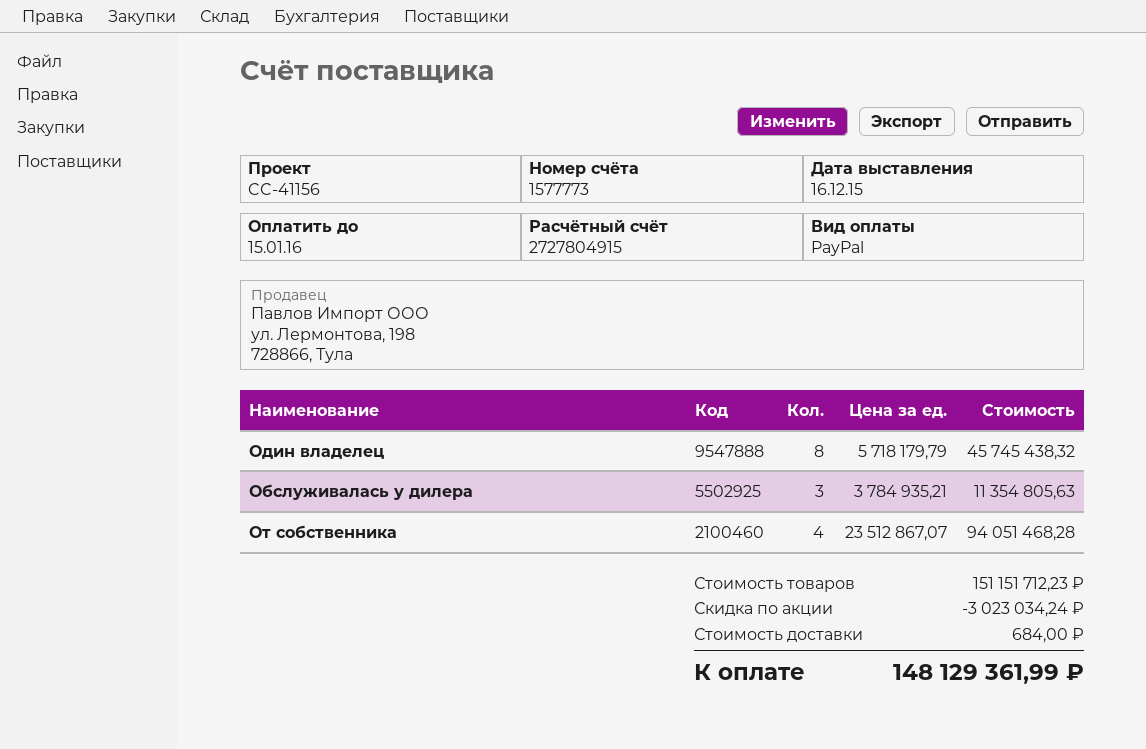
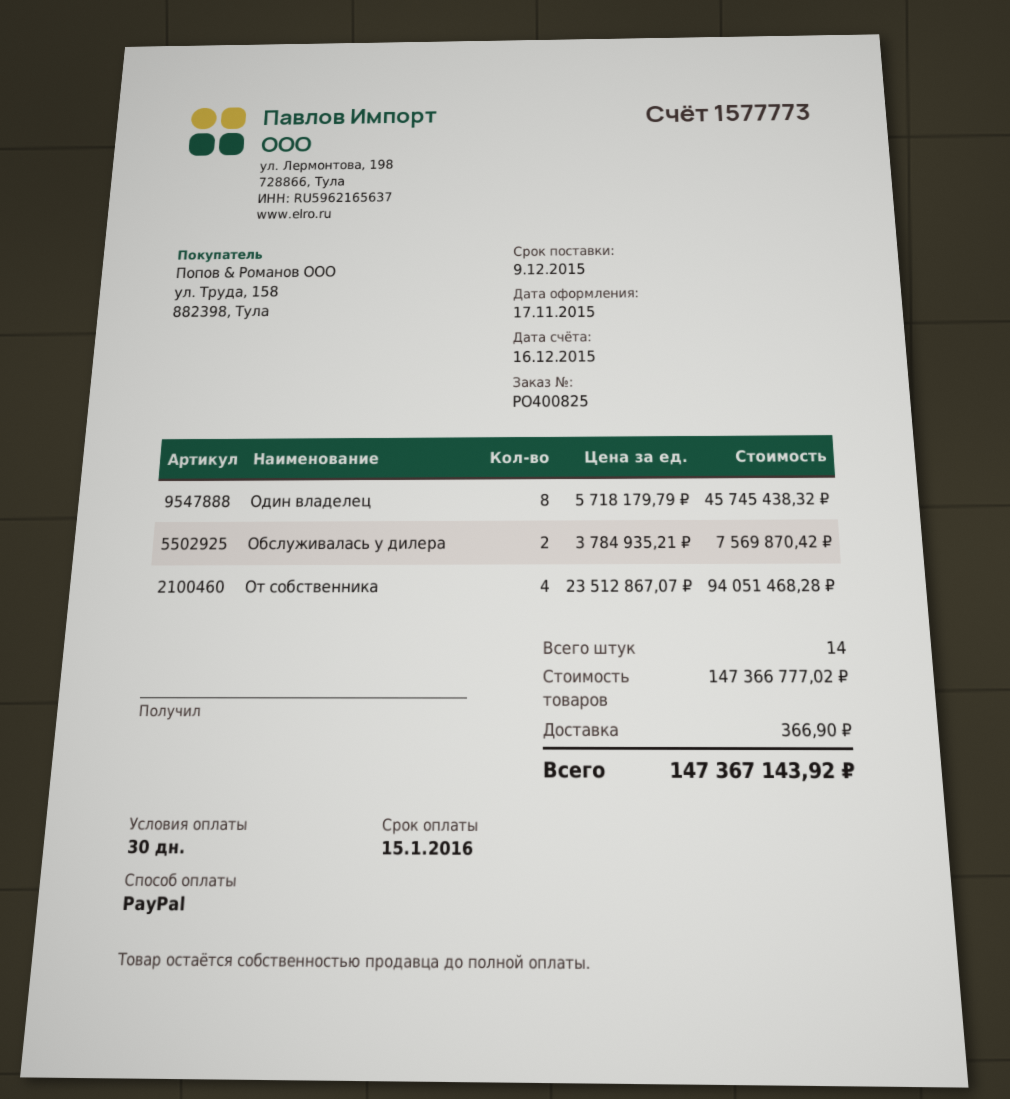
Обслуживалась у дилера: 3 x 3784935.21 = 11354805.63 -> 2 x 3784935.21 = 7569870.42
subtotal: 151151712.23 -> 147366777.02
discount: 3023034.24 -> none
shipping: 684.00 -> 366.90
total: 148129361.99 -> 147367143.92

